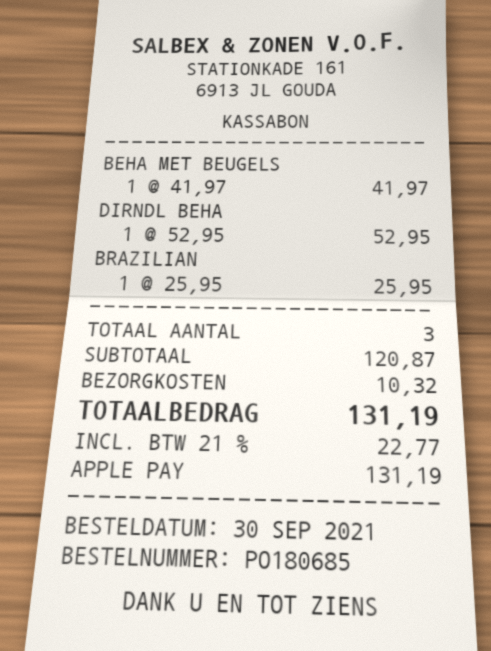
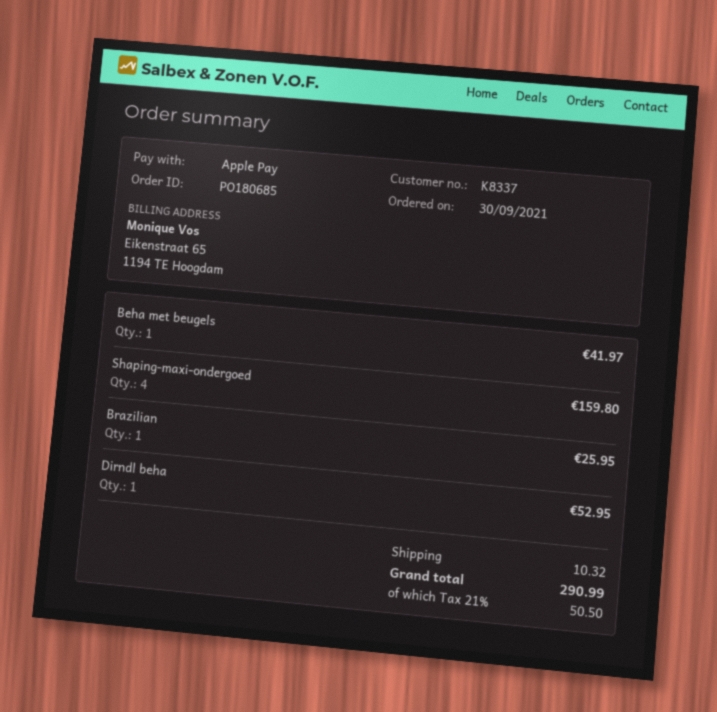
Shaping-maxi-ondergoed: none -> 4 for 159.80
tax: 21% = 22.77 -> 21% = 50.50
total: 131.19 -> 290.99

